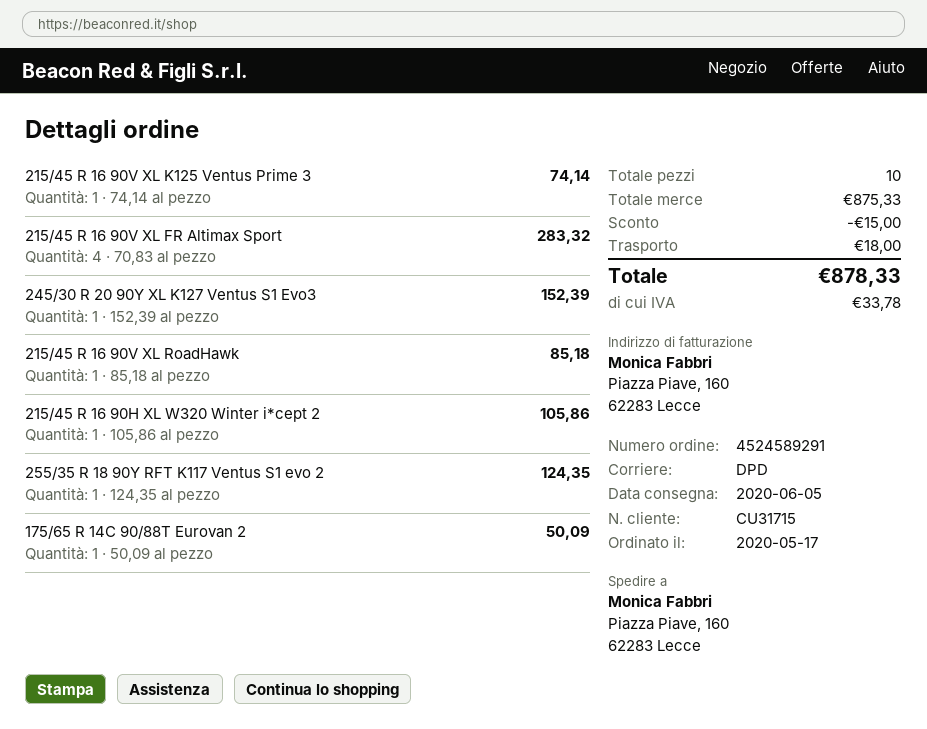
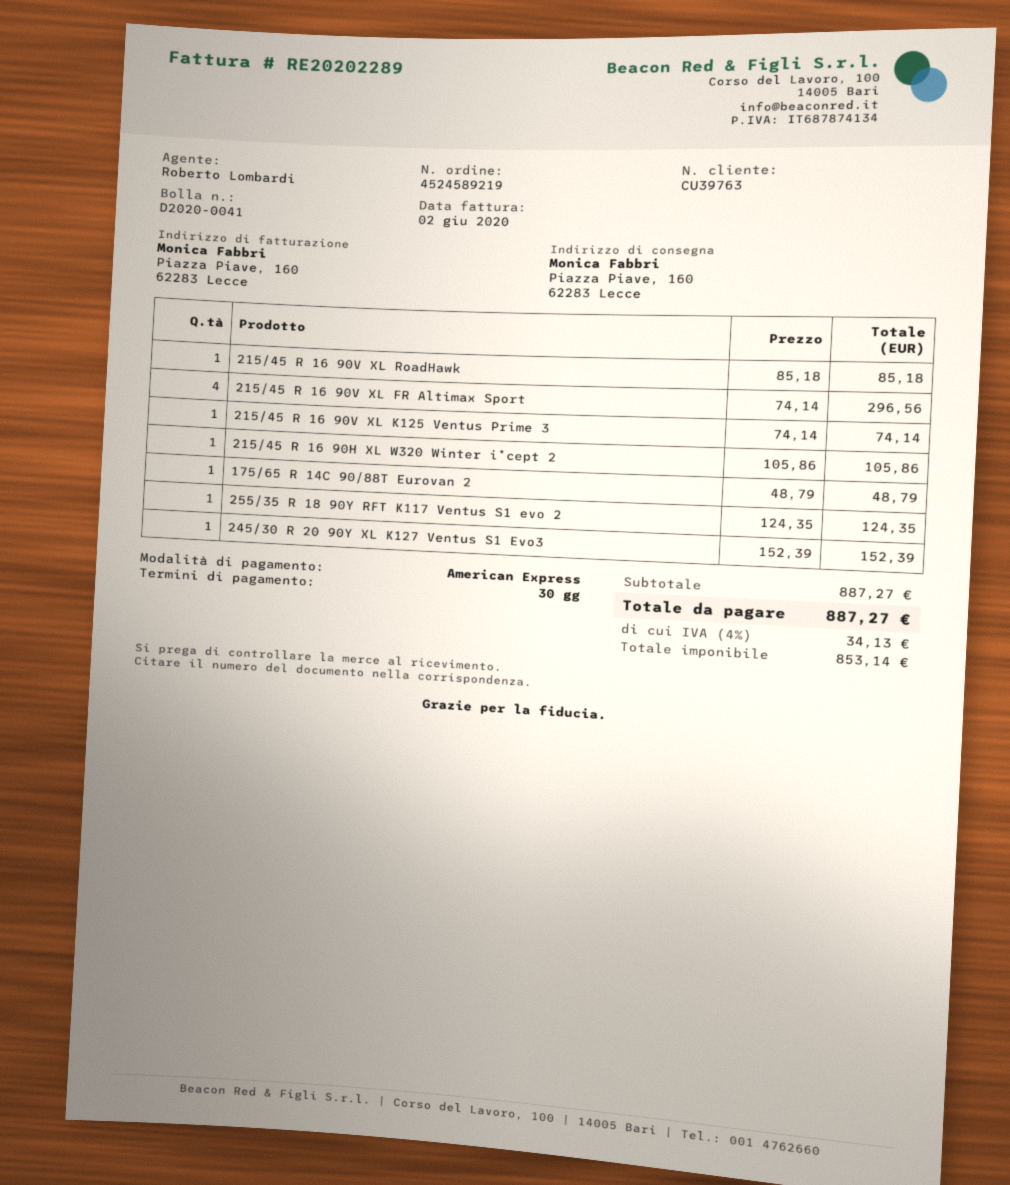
order number: 4524589291 -> 4524589219
customer number: CU31715 -> CU39763
215/45 R 16 90V XL FR Altimax Sport: 4 x 70.83 = 283.32 -> 4 x 74.14 = 296.56
175/65 R 14C 90/88T Eurovan 2: 1 x 50.09 = 50.09 -> 1 x 48.79 = 48.79
subtotal: 875.33 -> 887.27
discount: 15.00 -> none
shipping: 18.00 -> none
tax: 33.78 -> 34.13
total: 878.33 -> 887.27

